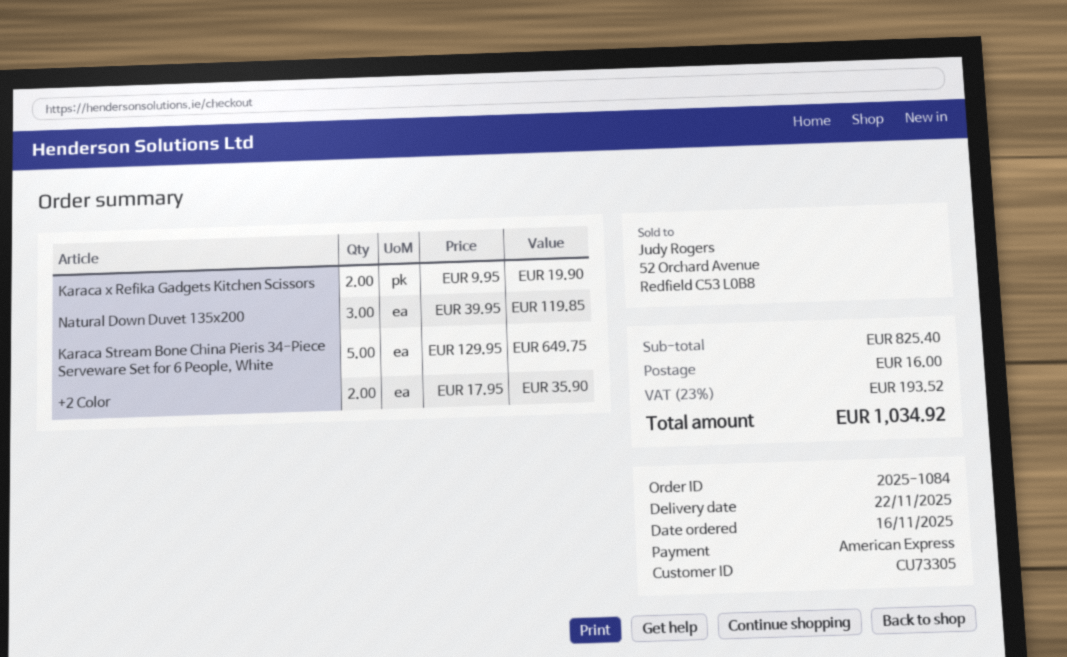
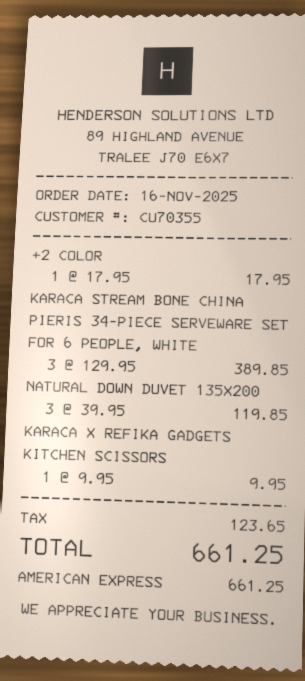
customer number: CU73305 -> CU70355
Karaca x Refika Gadgets Kitchen Scissors: 2 x 9.95 = 19.90 -> 1 x 9.95 = 9.95
Karaca Stream Bone China Pieris 34-Piece Serveware Set for 6 People, White: 5 x 129.95 = 649.75 -> 3 x 129.95 = 389.85
+2 Color: 2 x 17.95 = 35.90 -> 1 x 17.95 = 17.95
shipping: 16.00 -> none
tax: 193.52 -> 123.65
total: 1034.92 -> 661.25

